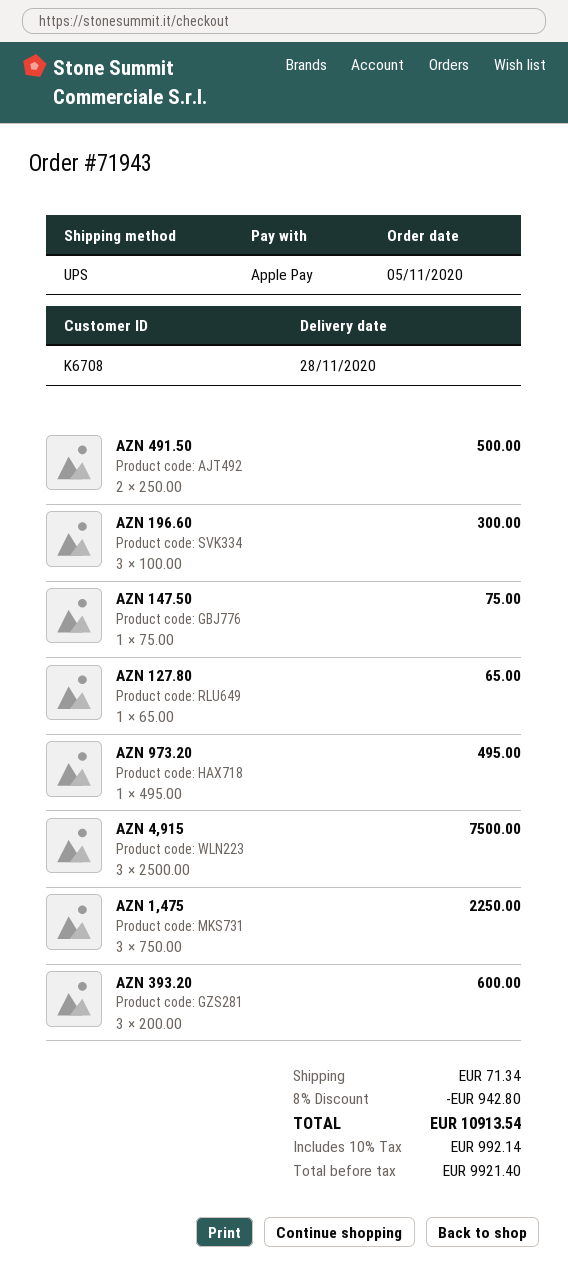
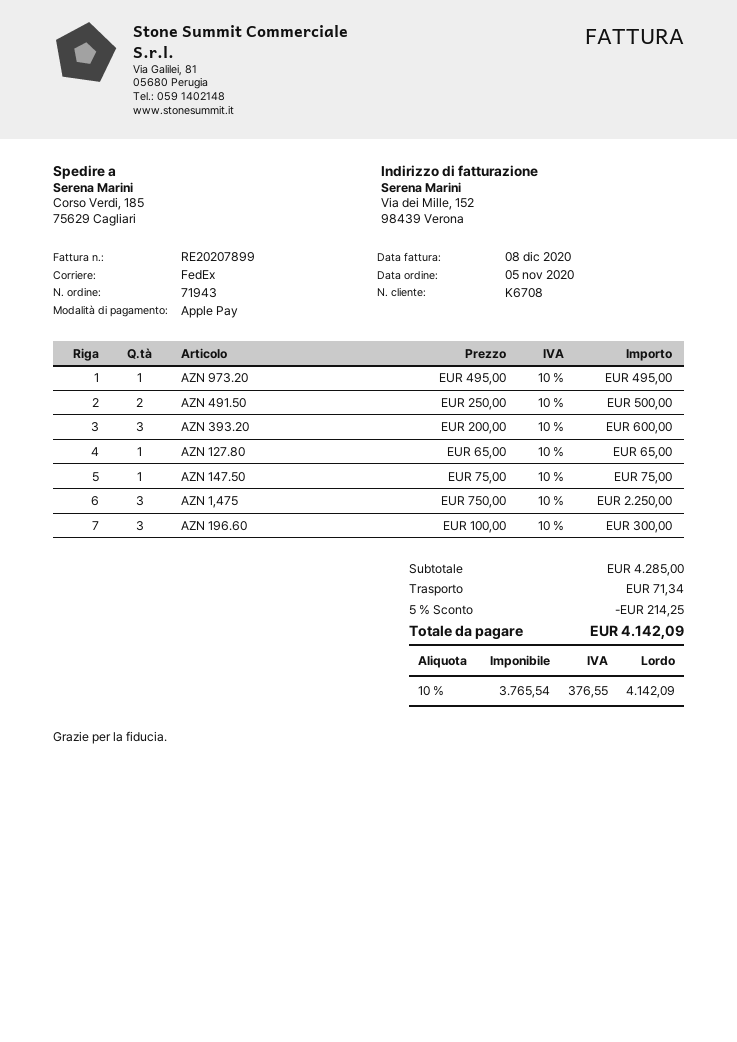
shipping method: UPS -> FedEx
AZN 4,915: 3 x 2500.00 = 7500.00 -> none
discount: 8% = 942.80 -> 5% = 214.25
net: 9921.40 -> 3765.54
tax: 10% = 992.14 -> 10% = 376.55
total: 10913.54 -> 4142.09

